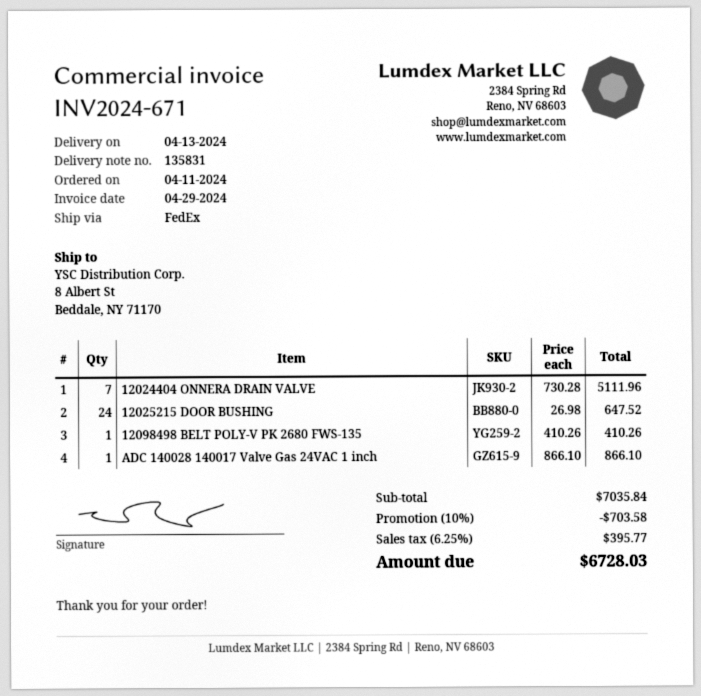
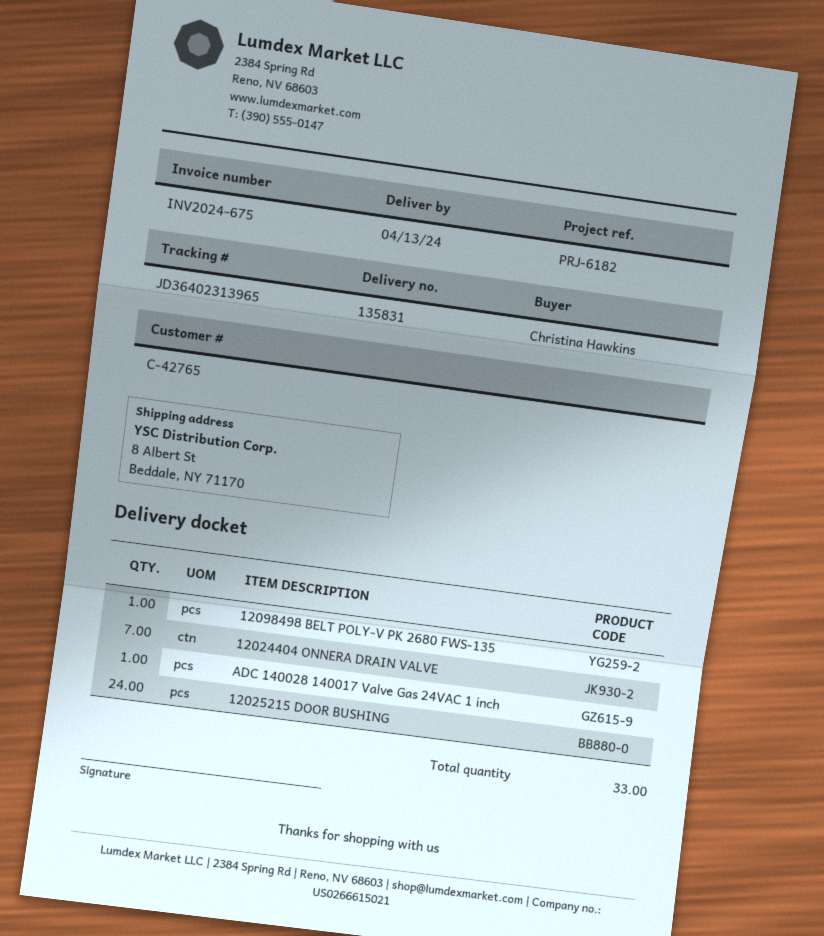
invoice number: INV2024-671 -> INV2024-675

